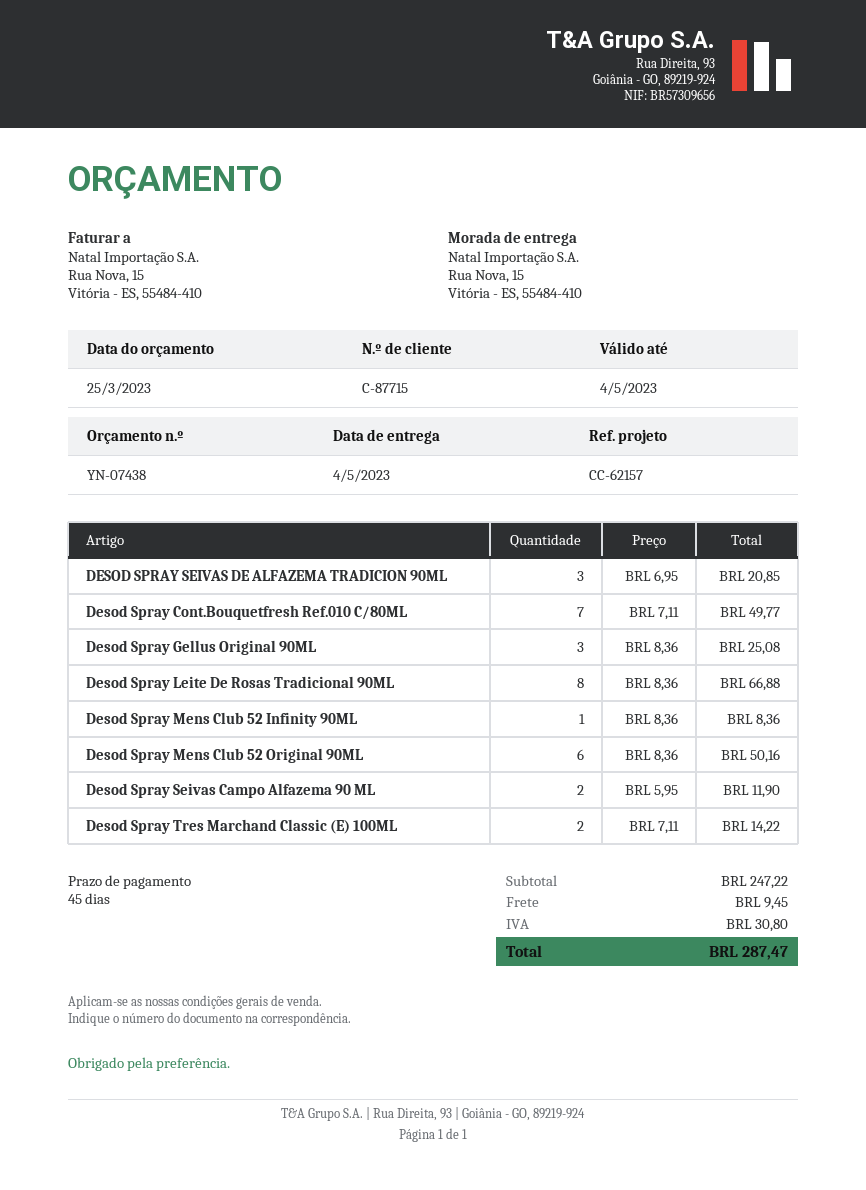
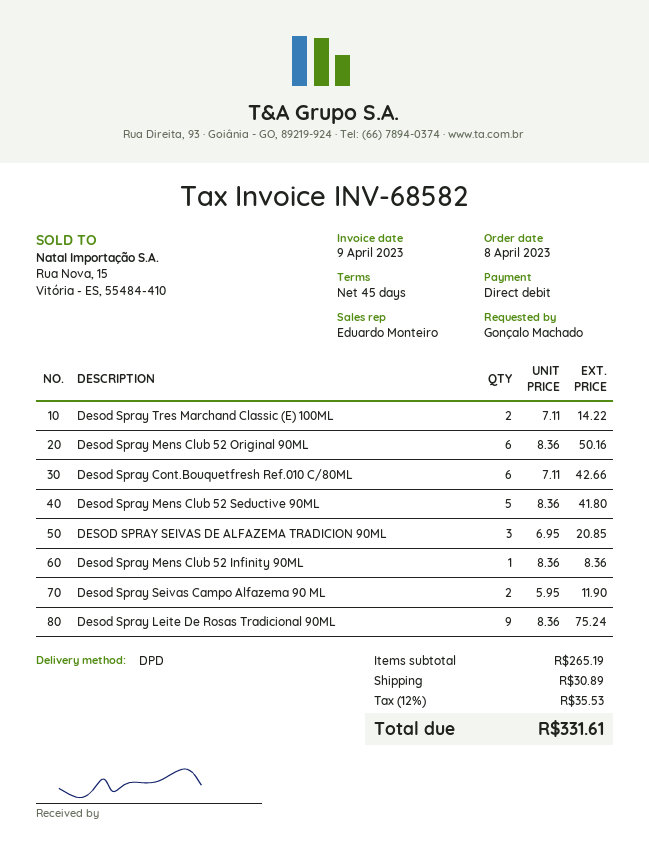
Desod Spray Cont.Bouquetfresh Ref.010 C/80ML: 7 x 7.11 = 49.77 -> 6 x 7.11 = 42.66
Desod Spray Gellus Original 90ML: 3 x 8.36 = 25.08 -> none
Desod Spray Leite De Rosas Tradicional 90ML: 8 x 8.36 = 66.88 -> 9 x 8.36 = 75.24
Desod Spray Mens Club 52 Seductive 90ML: none -> 5 x 8.36 = 41.80
subtotal: 247.22 -> 265.19
shipping: 9.45 -> 30.89
tax: 30.80 -> 35.53
total: 287.47 -> 331.61

